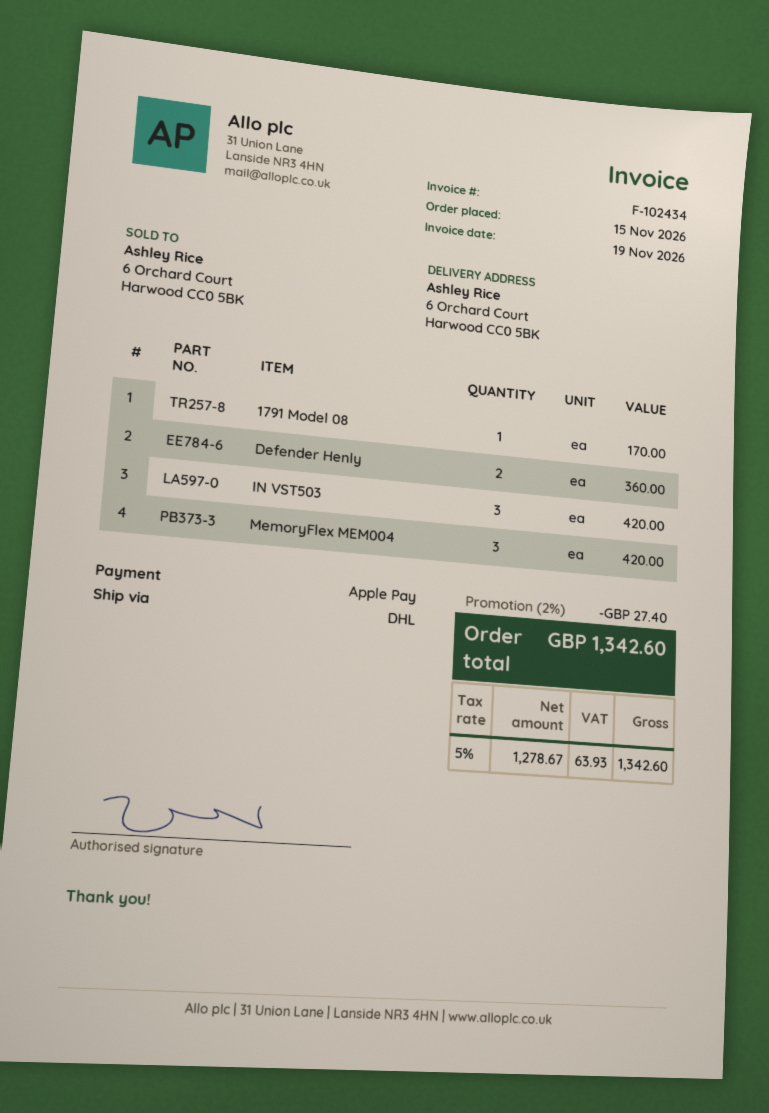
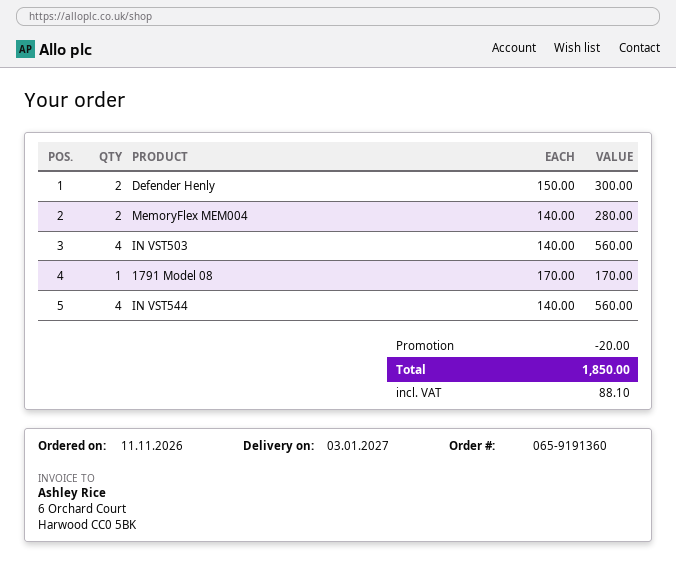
order date: 2026-11-15 -> 2026-11-11
Defender Henly: 2 for 360.00 -> 2 for 300.00
IN VST503: 3 for 420.00 -> 4 for 560.00
MemoryFlex MEM004: 3 for 420.00 -> 2 for 280.00
IN VST544: none -> 4 for 560.00
discount: 27.40 -> 20.00
tax: 63.93 -> 88.10
total: 1342.60 -> 1850.00

